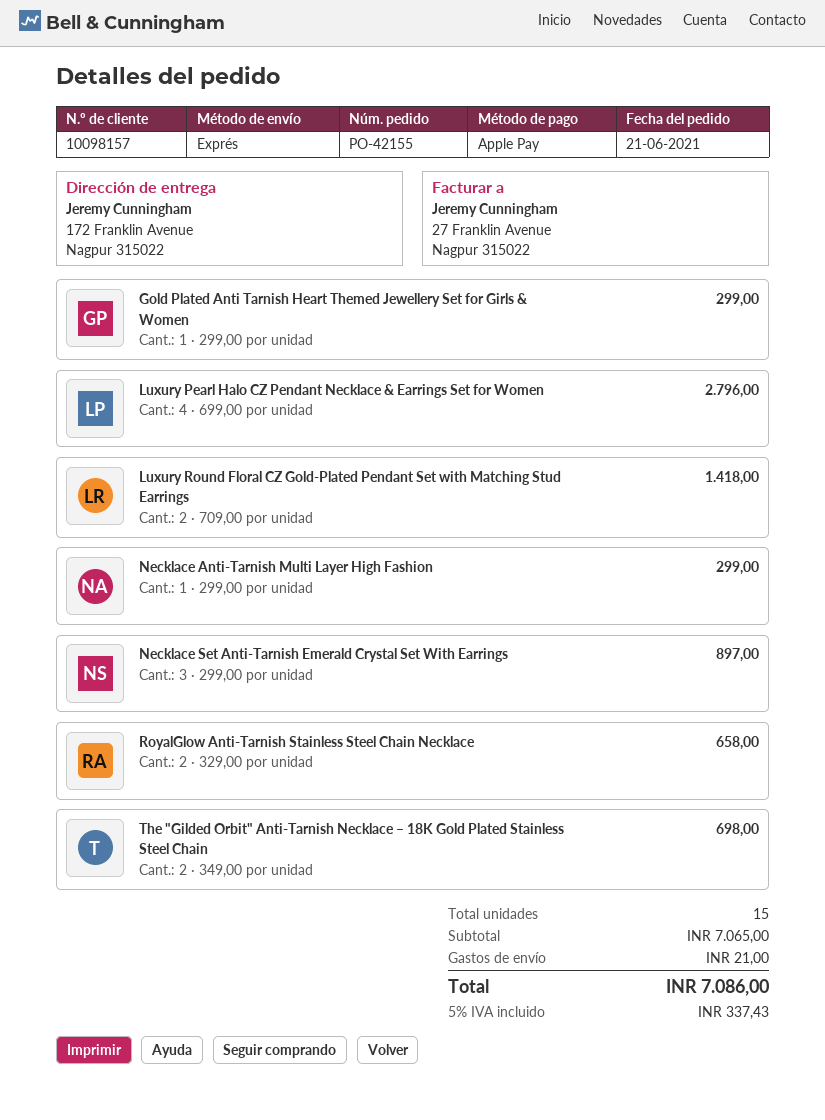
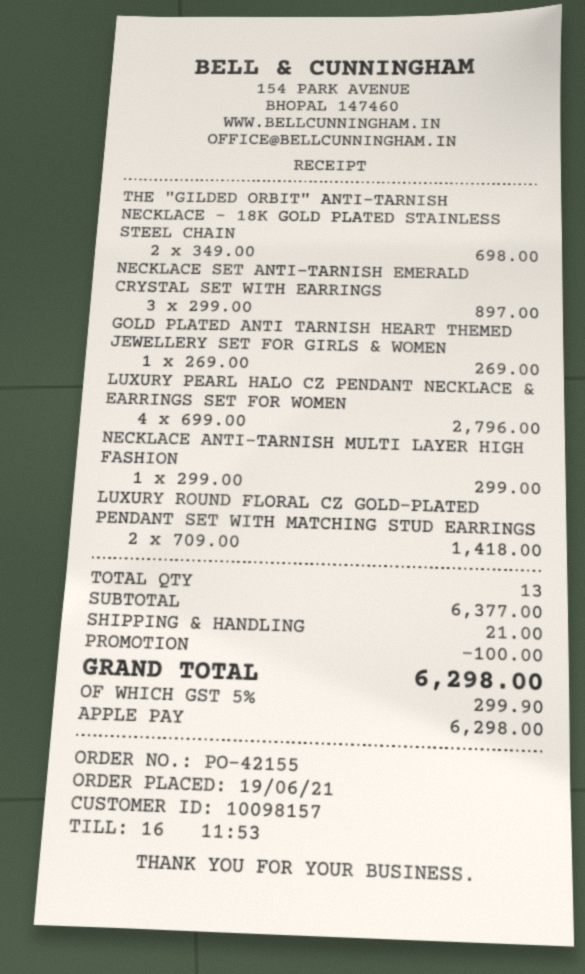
order date: 2021-06-21 -> 2021-06-19
Gold Plated Anti Tarnish Heart Themed Jewellery Set for Girls & Women: 1 x 299.00 = 299.00 -> 1 x 269.00 = 269.00
RoyalGlow Anti-Tarnish Stainless Steel Chain Necklace: 2 x 329.00 = 658.00 -> none
total quantity: 15 -> 13
subtotal: 7065.00 -> 6377.00
discount: none -> 100.00
tax: 5% = 337.43 -> 5% = 299.90
total: 7086.00 -> 6298.00

